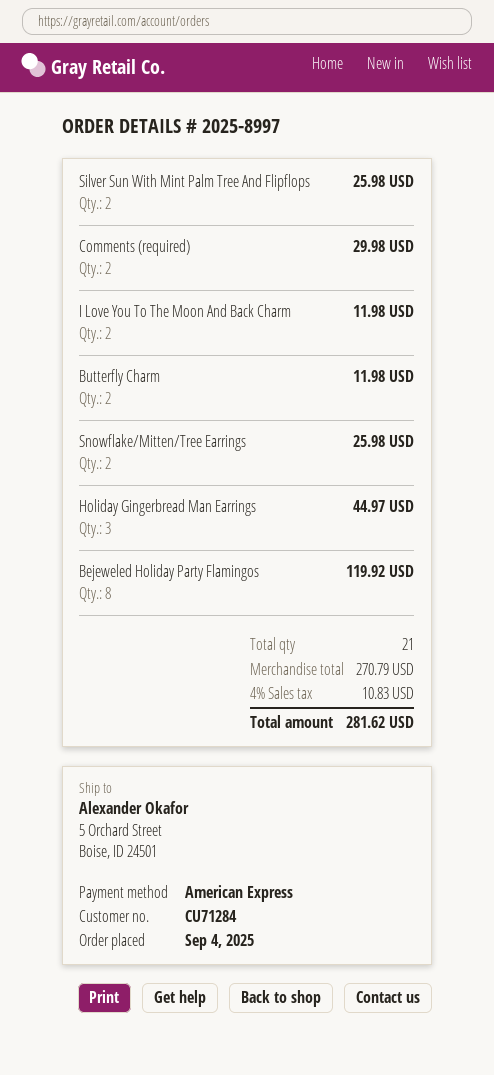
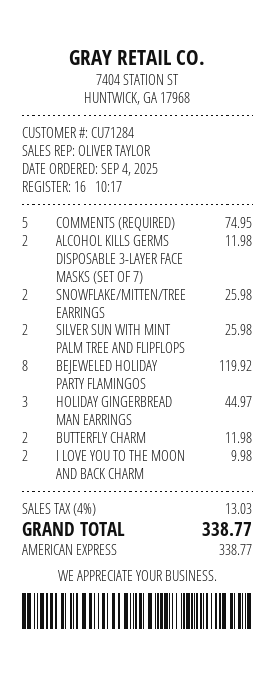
Comments (required): 2 for 29.98 -> 5 for 74.95
I Love You To The Moon And Back Charm: 2 for 11.98 -> 2 for 9.98
ALCOHOL KILLS GERMS DISPOSABLE 3-LAYER FACE MASKS (SET OF 7): none -> 2 for 11.98
tax: 4% = 10.83 -> 4% = 13.03
total: 281.62 -> 338.77

